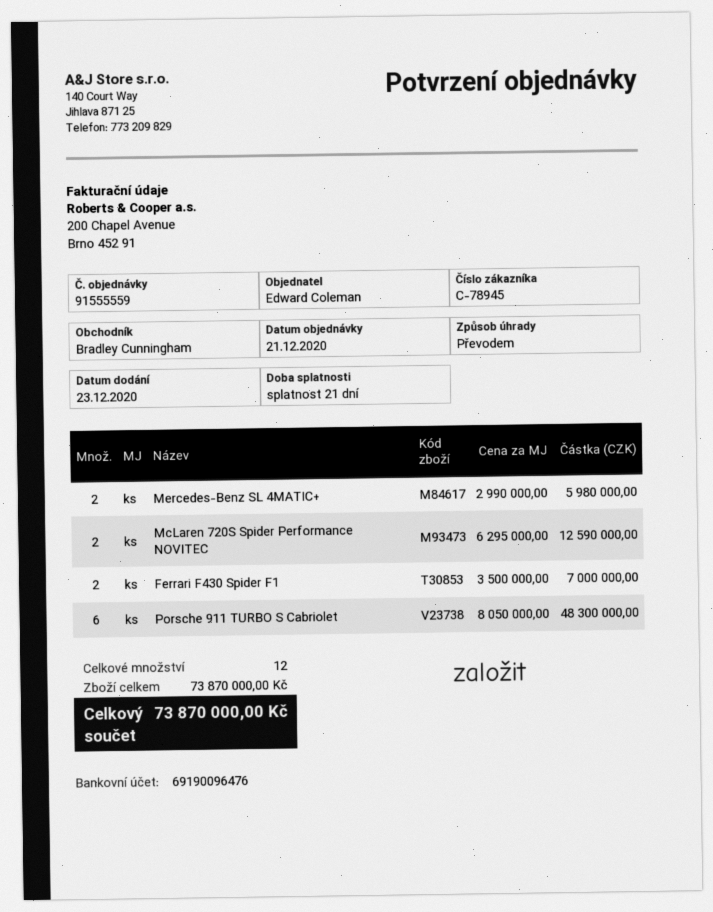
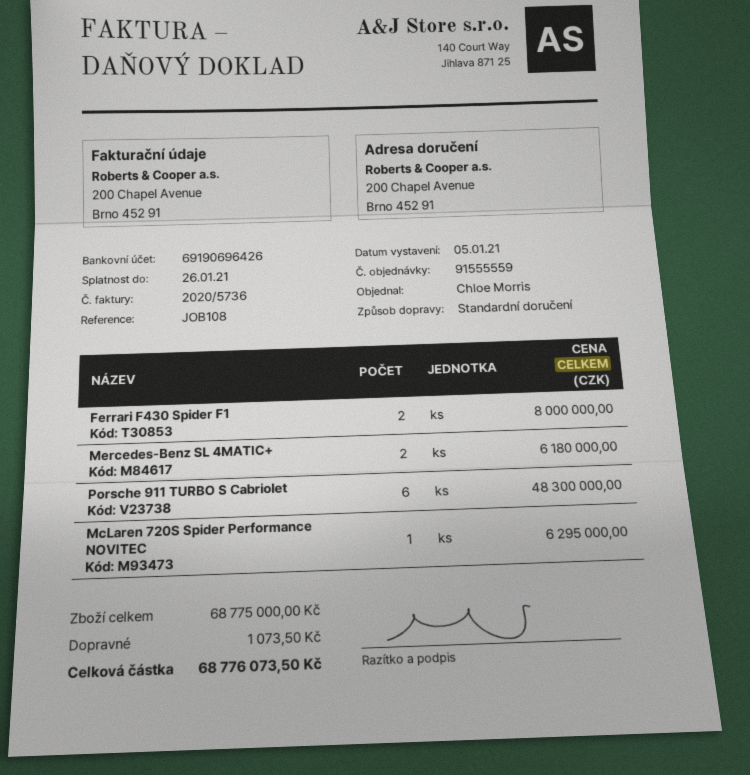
ordered by: Edward Coleman -> Chloe Morris
bank account: 69190096476 -> 69190696426
Mercedes-Benz SL 4MATIC+: 2 for 5980000.00 -> 2 for 6180000.00
McLaren 720S Spider Performance NOVITEC: 2 for 12590000.00 -> 1 for 6295000.00
Ferrari F430 Spider F1: 2 for 7000000.00 -> 2 for 8000000.00
subtotal: 73870000.00 -> 68775000.00
shipping: none -> 1073.50
total: 73870000.00 -> 68776073.50

